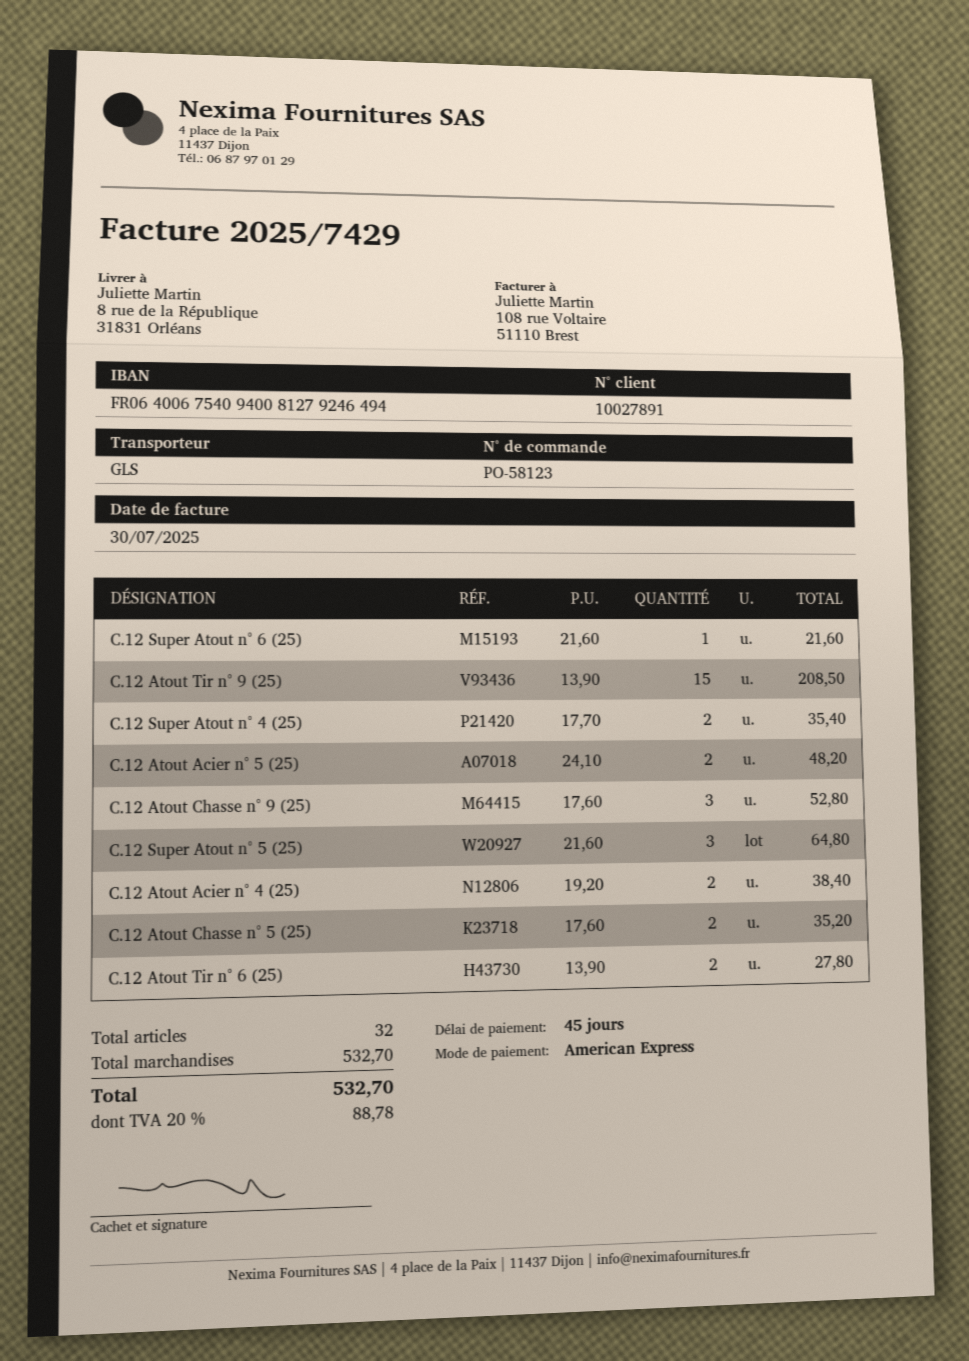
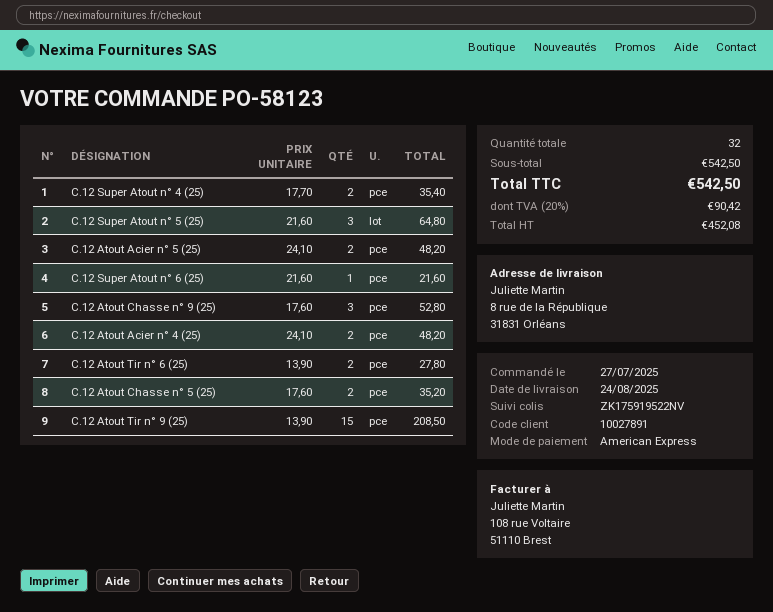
C.12 Atout Acier n° 4 (25): 2 x 19.20 = 38.40 -> 2 x 24.10 = 48.20
subtotal: 532.70 -> 542.50
tax: 20% = 88.78 -> 20% = 90.42
total: 532.70 -> 542.50

